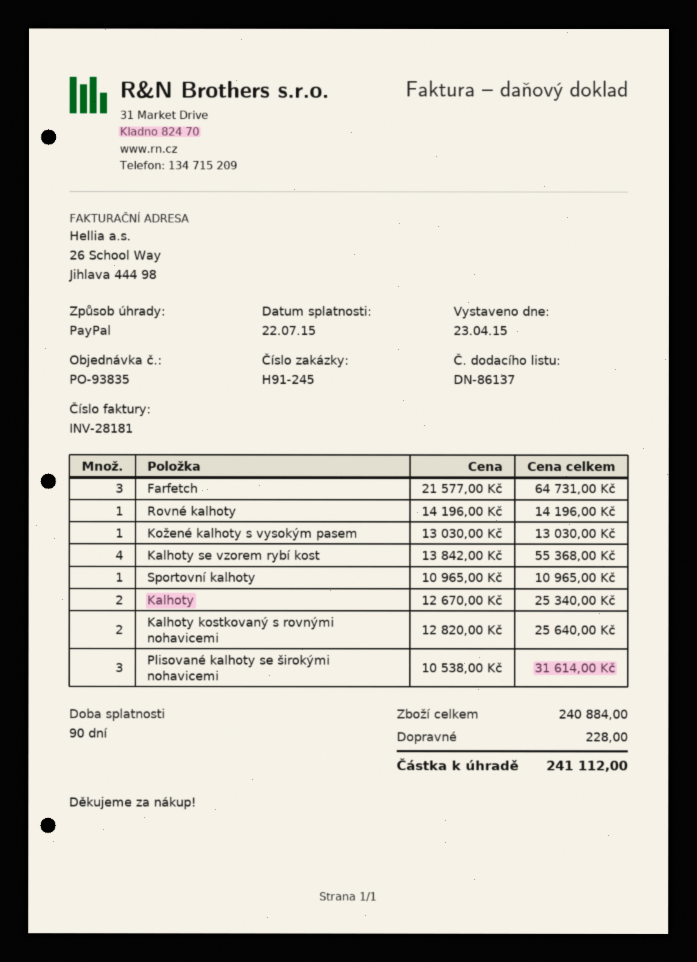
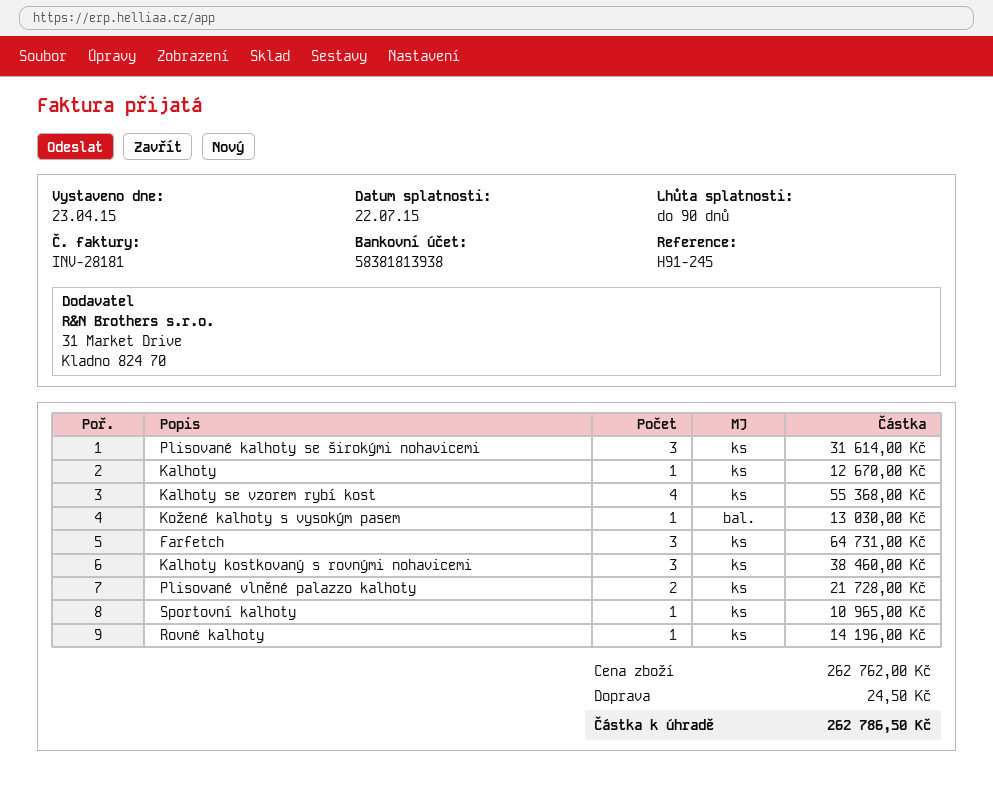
Kalhoty: 2 for 25340.00 -> 1 for 12670.00
Kalhoty kostkovaný s rovnými nohavicemi: 2 for 25640.00 -> 3 for 38460.00
Plisované vlněné palazzo kalhoty: none -> 2 for 21728.00
subtotal: 240884.00 -> 262762.00
shipping: 228.00 -> 24.50
total: 241112.00 -> 262786.50

